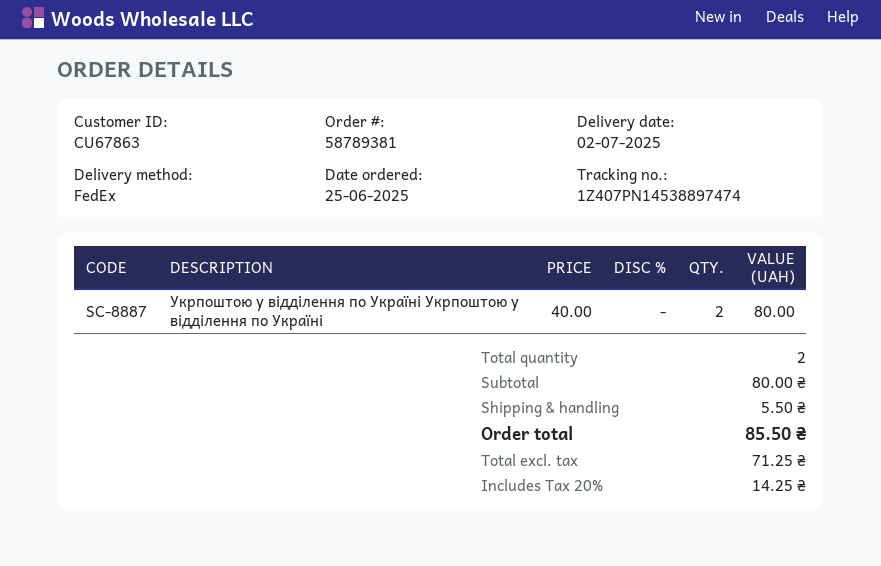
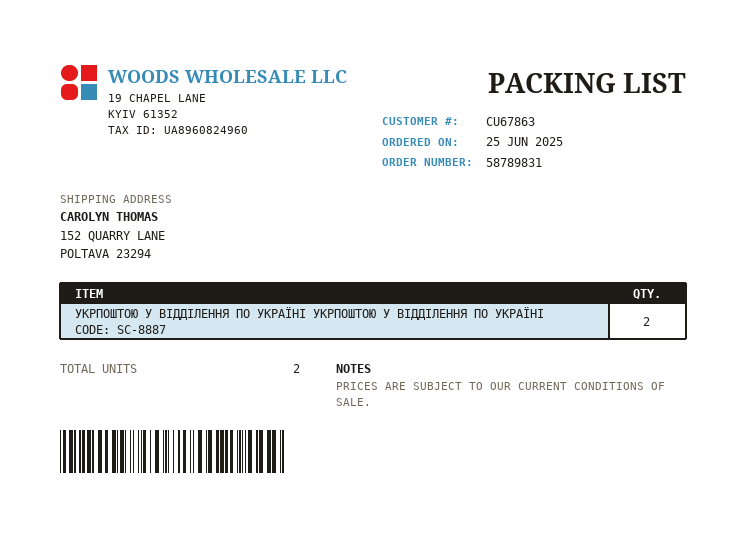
order number: 58789381 -> 58789831

